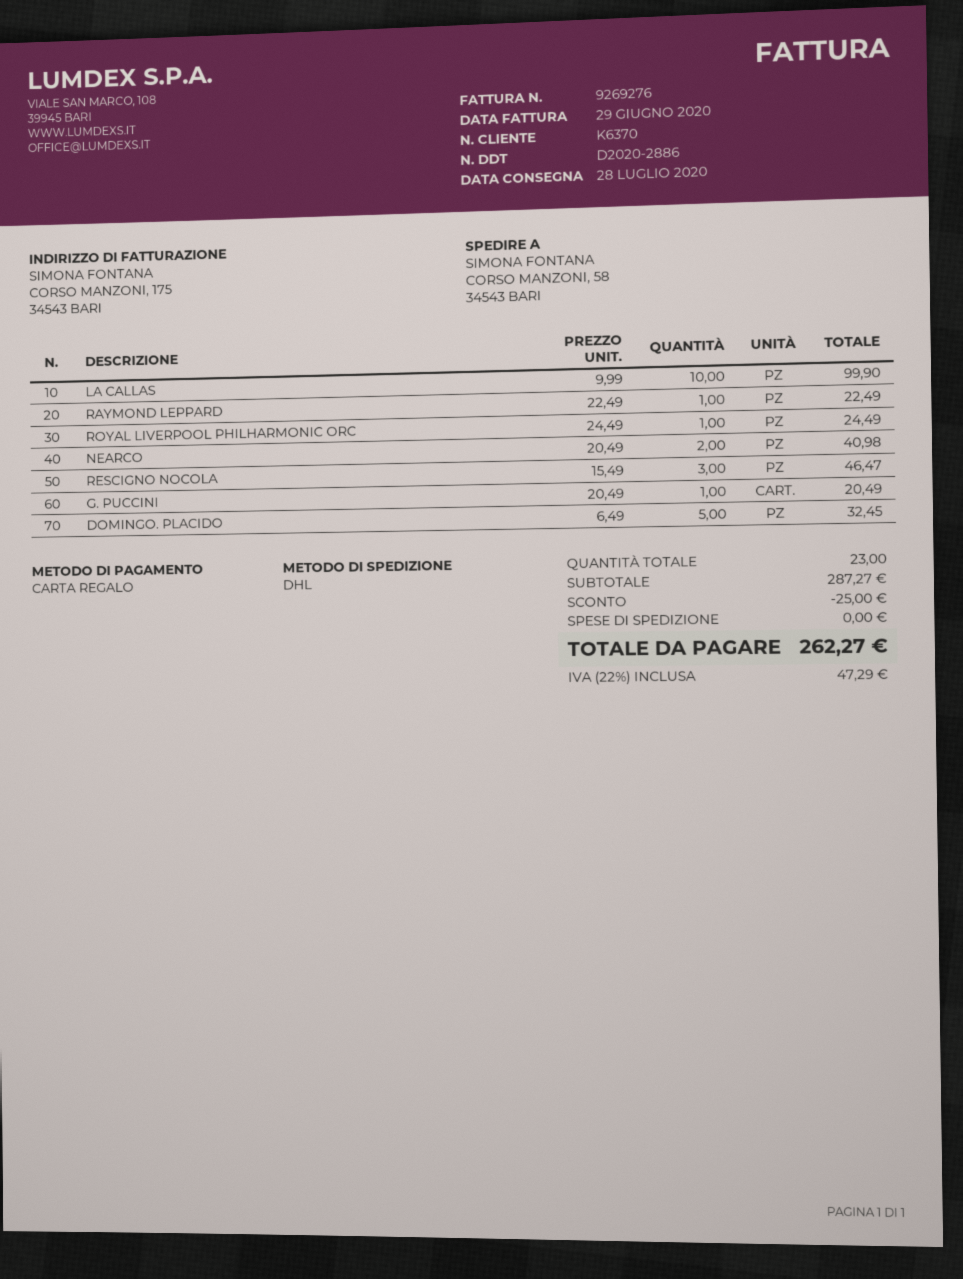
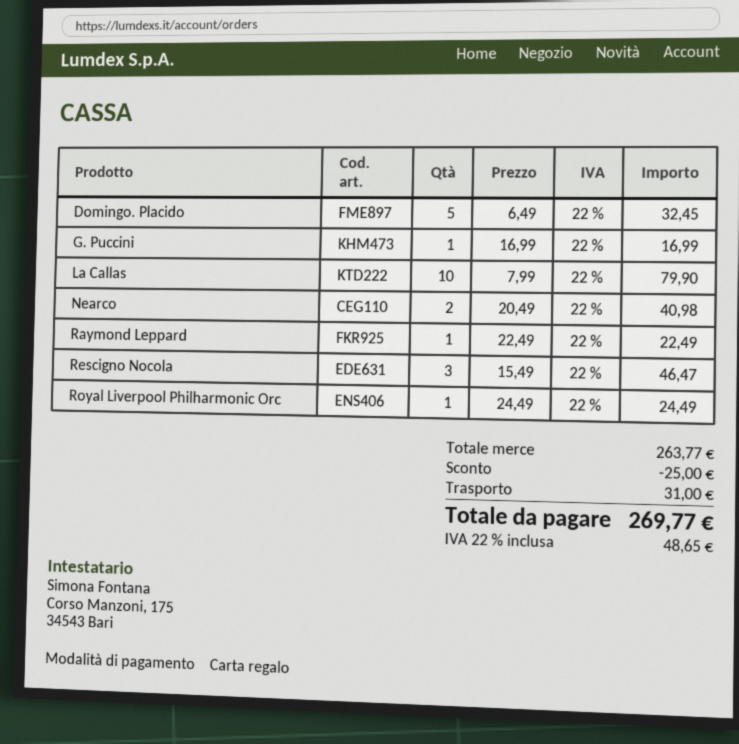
LA CALLAS: 10 x 9.99 = 99.90 -> 10 x 7.99 = 79.90
G. PUCCINI: 1 x 20.49 = 20.49 -> 1 x 16.99 = 16.99
subtotal: 287.27 -> 263.77
shipping: 0.00 -> 31.00
tax: 22% = 47.29 -> 22% = 48.65
total: 262.27 -> 269.77

